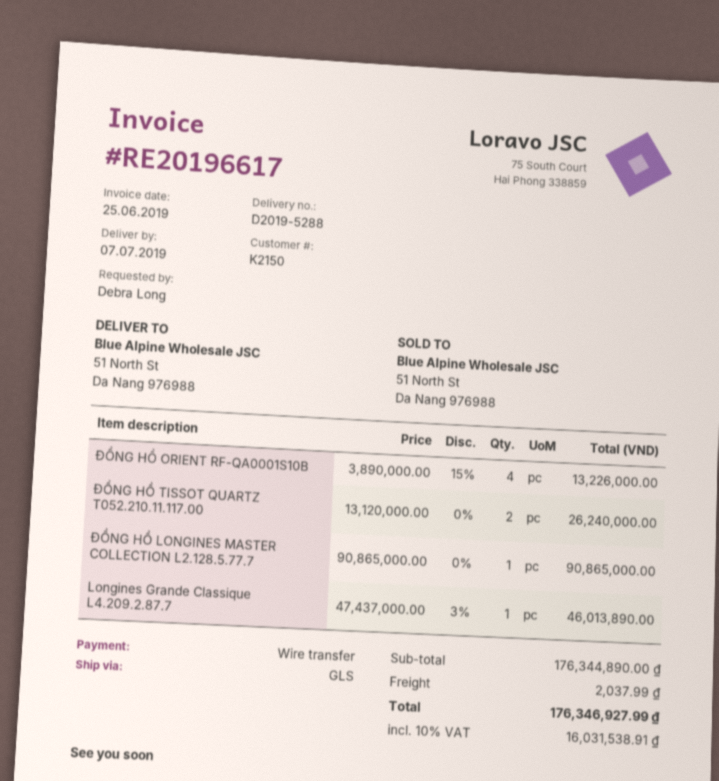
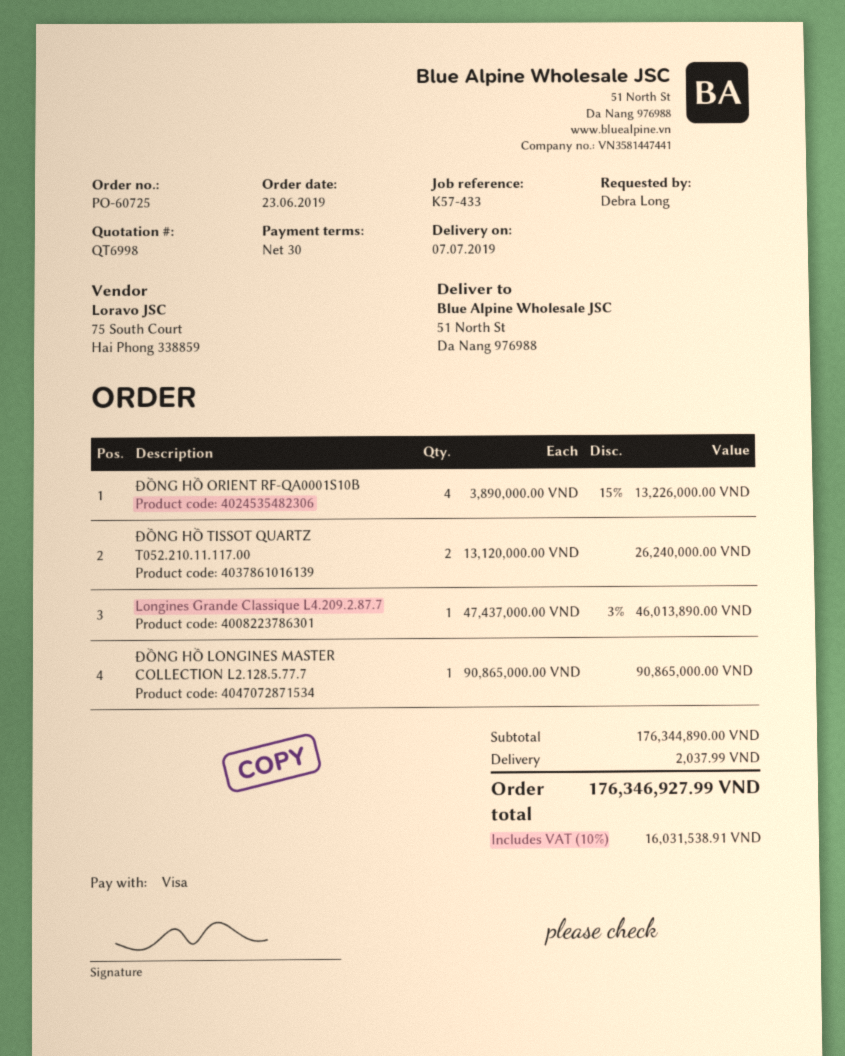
payment method: bank transfer -> Visa

